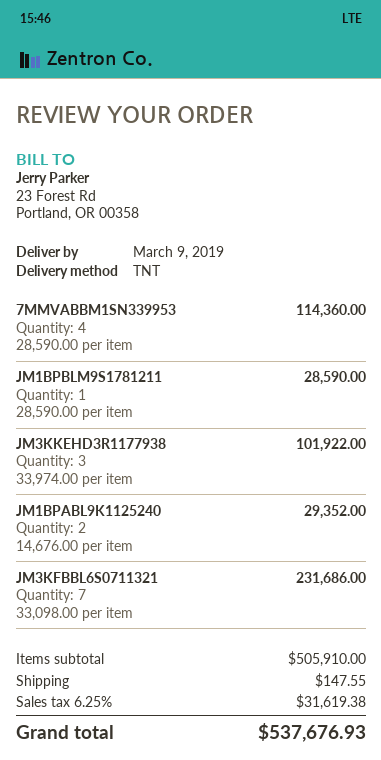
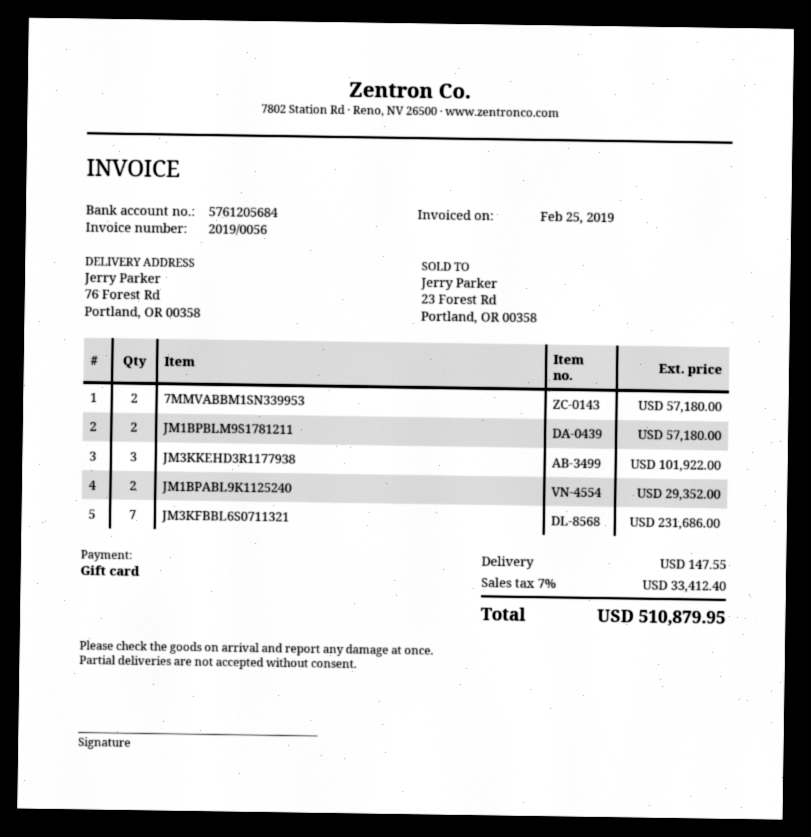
7MMVABBM1SN339953: 4 for 114360.00 -> 2 for 57180.00
JM1BPBLM9S1781211: 1 for 28590.00 -> 2 for 57180.00
tax: 6.25% = 31619.38 -> 7% = 33412.40
total: 537676.93 -> 510879.95

